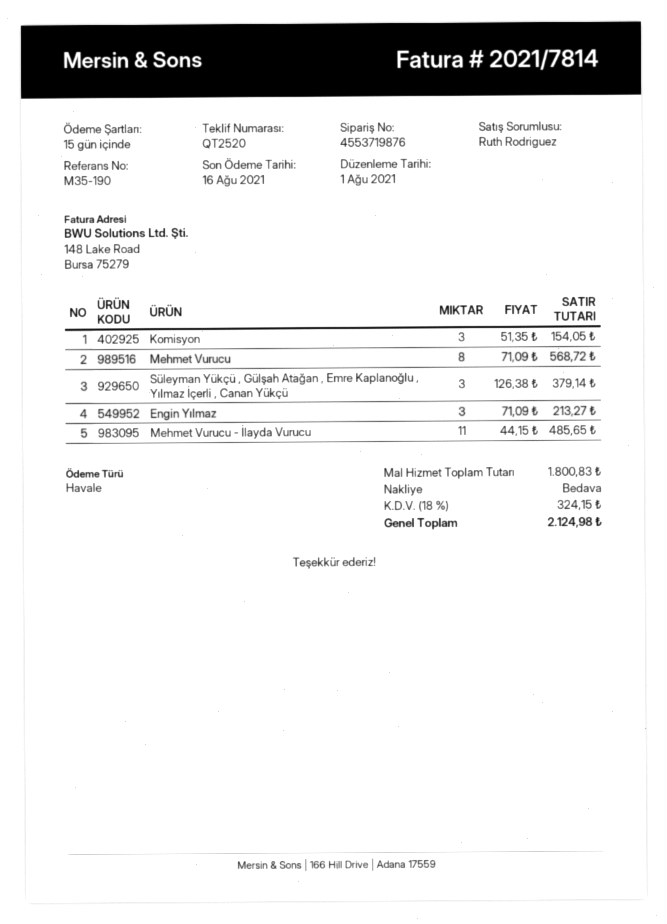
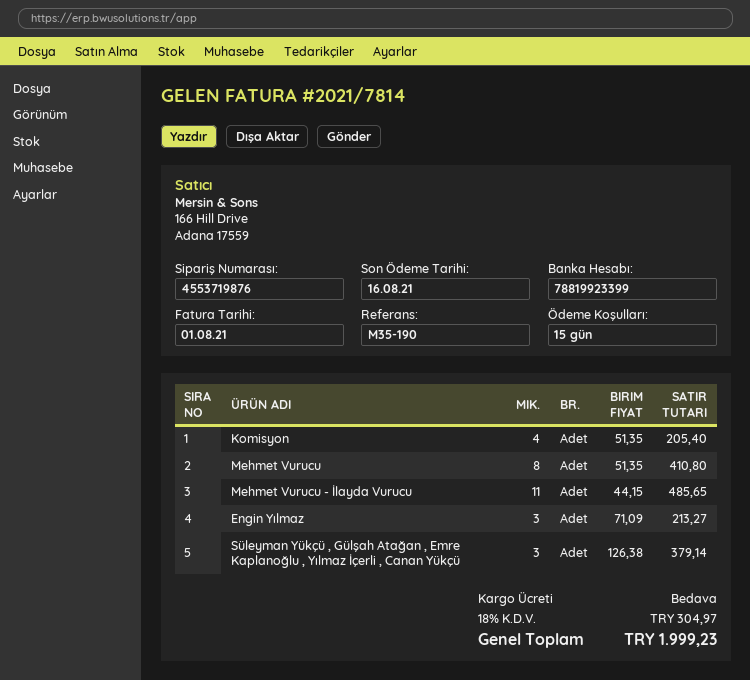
Komisyon: 3 x 51.35 = 154.05 -> 4 x 51.35 = 205.40
Mehmet Vurucu: 8 x 71.09 = 568.72 -> 8 x 51.35 = 410.80
tax: 18% = 324.15 -> 18% = 304.97
total: 2124.98 -> 1999.23

